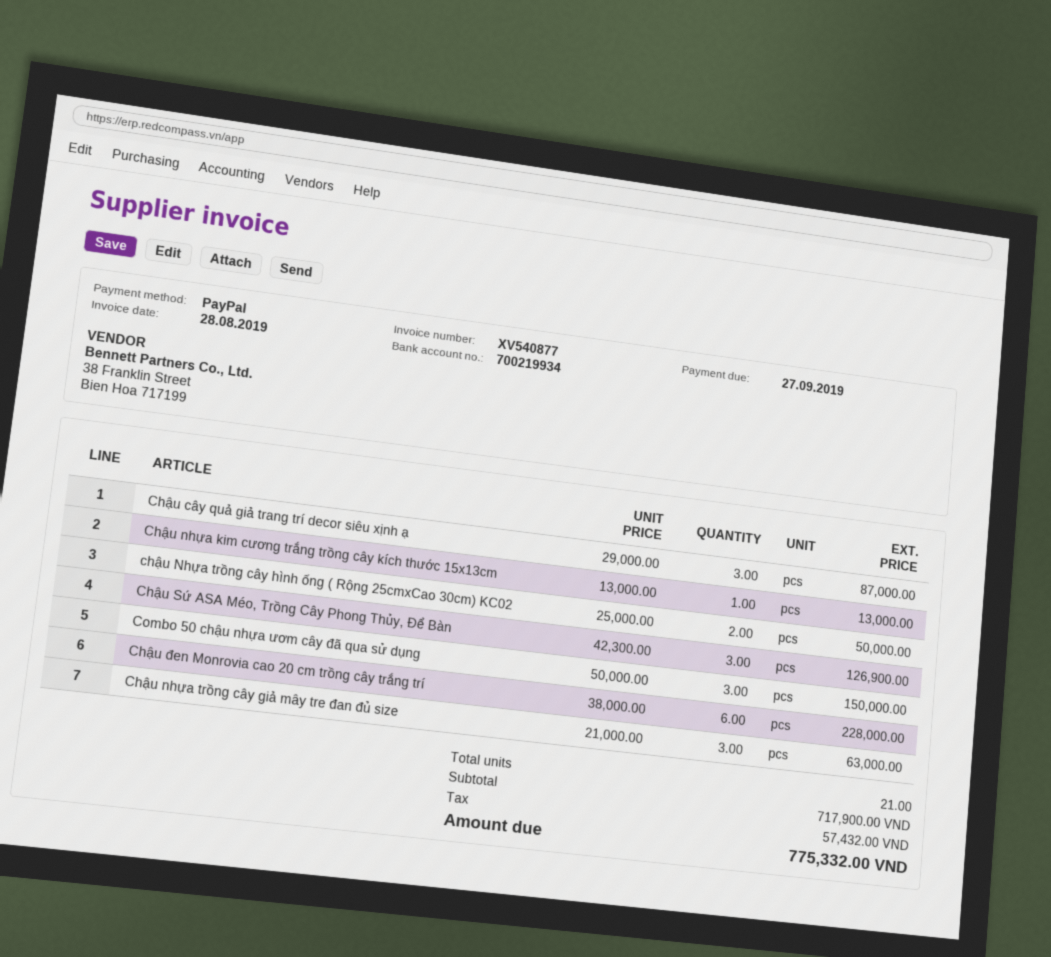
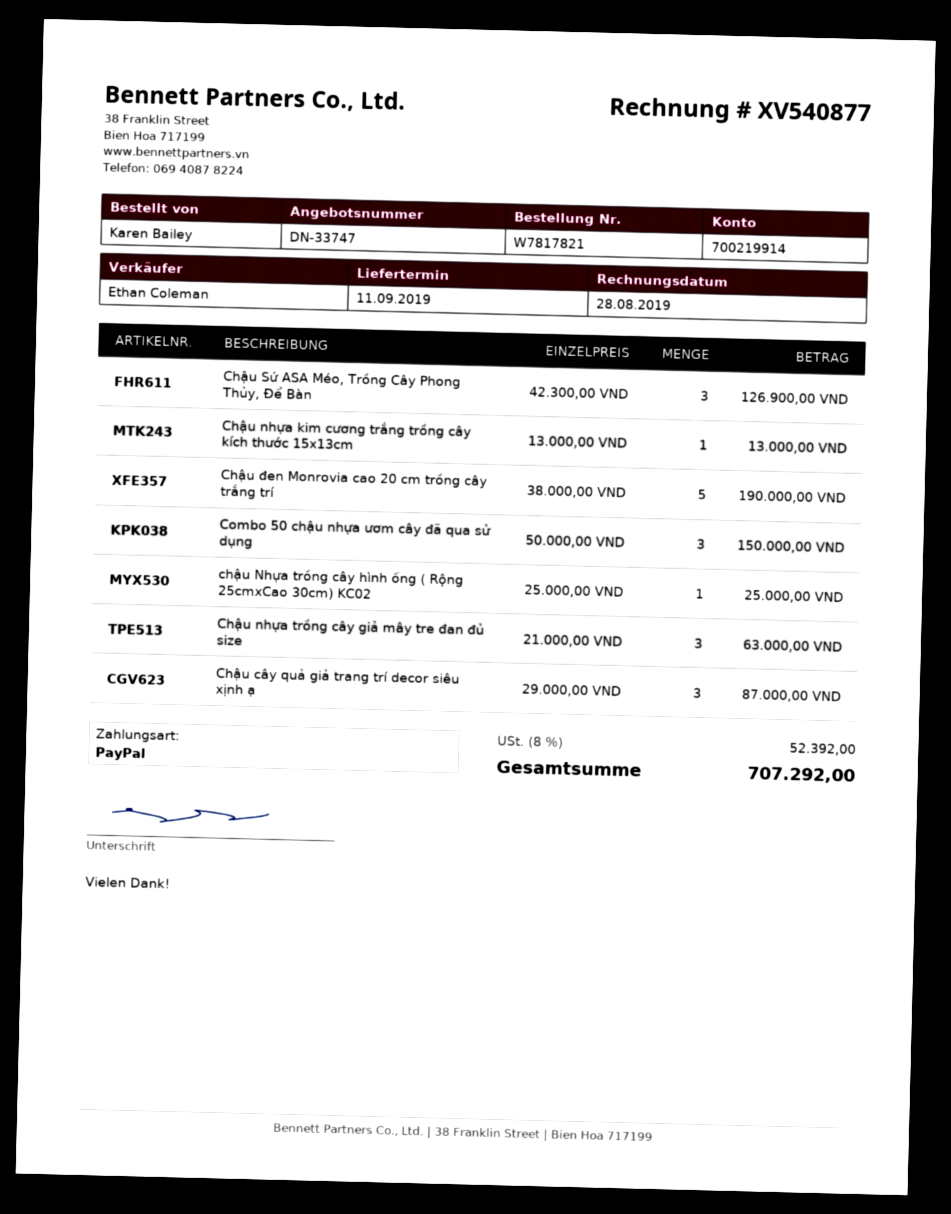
bank account: 700219934 -> 700219914
chậu Nhựa trồng cây hình ống ( Rộng 25cmxCao 30cm) KC02: 2 x 25000.00 = 50000.00 -> 1 x 25000.00 = 25000.00
Chậu đen Monrovia cao 20 cm trồng cây trắng trí: 6 x 38000.00 = 228000.00 -> 5 x 38000.00 = 190000.00
tax: 57432.00 -> 52392.00
total: 775332.00 -> 707292.00

